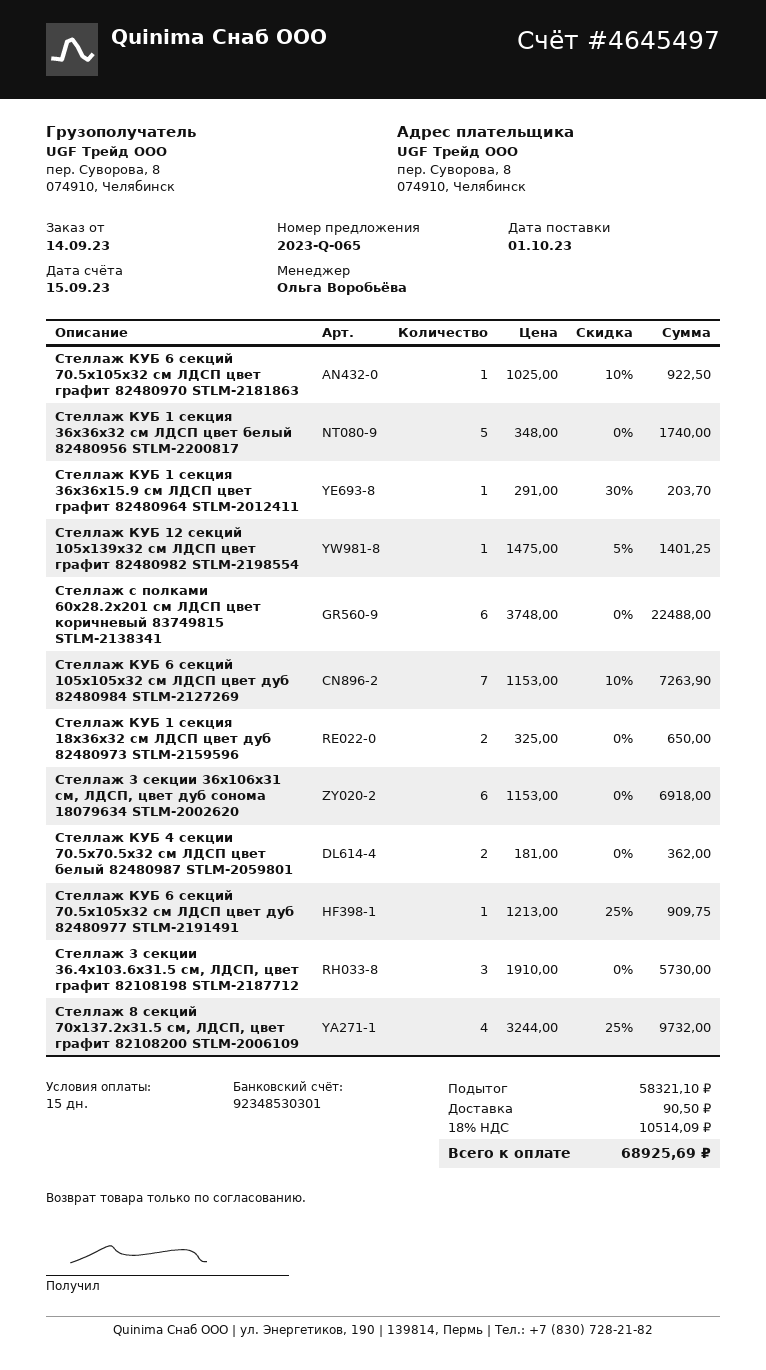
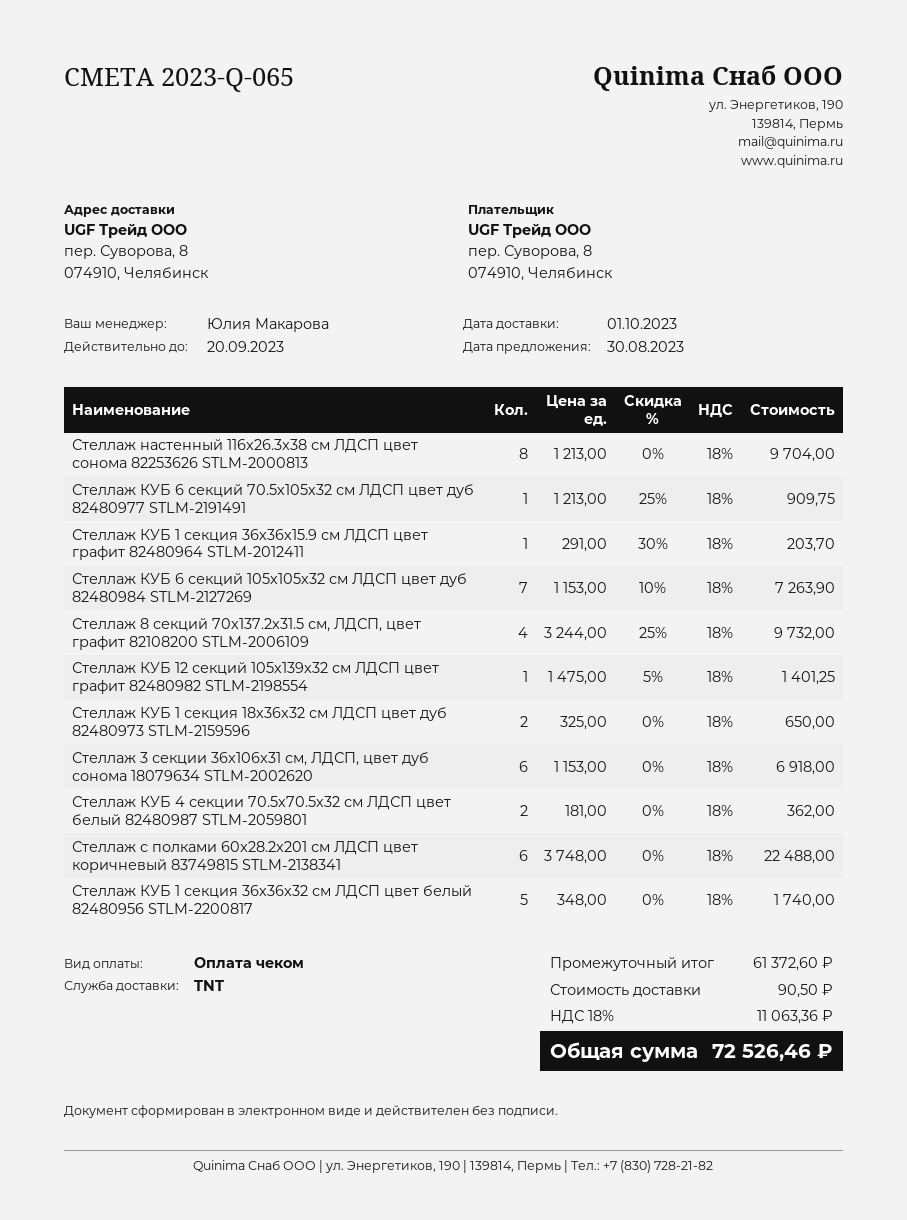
sales rep: Ольга Воробьёва -> Юлия Макарова
Стеллаж КУБ 6 секций 70.5х105х32 см ЛДСП цвет графит 82480970 STLM-2181863: 1 x 1025.00 - 10% = 922.50 -> none
Стеллаж 3 секции 36.4х103.6х31.5 см, ЛДСП, цвет графит 82108198 STLM-2187712: 3 x 1910.00 = 5730.00 -> none
Стеллаж настенный 116x26.3x38 см ЛДСП цвет сонома 82253626 STLM-2000813: none -> 8 x 1213.00 = 9704.00
subtotal: 58321.10 -> 61372.60
tax: 18% = 10514.09 -> 18% = 11063.36
total: 68925.69 -> 72526.46

